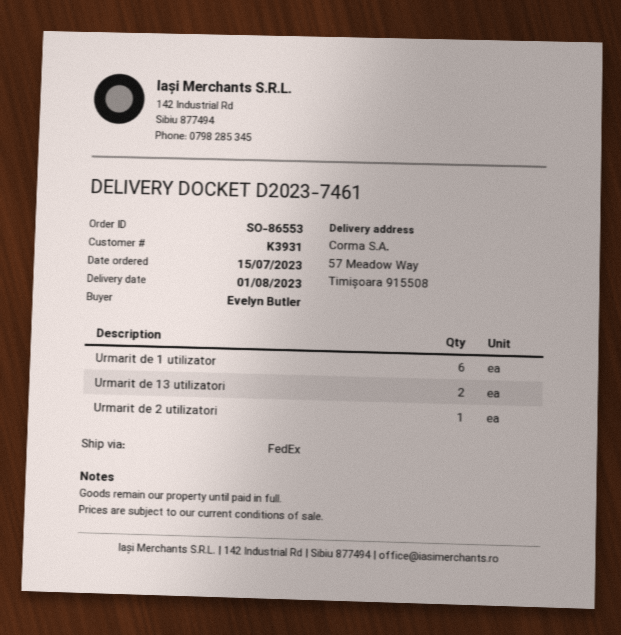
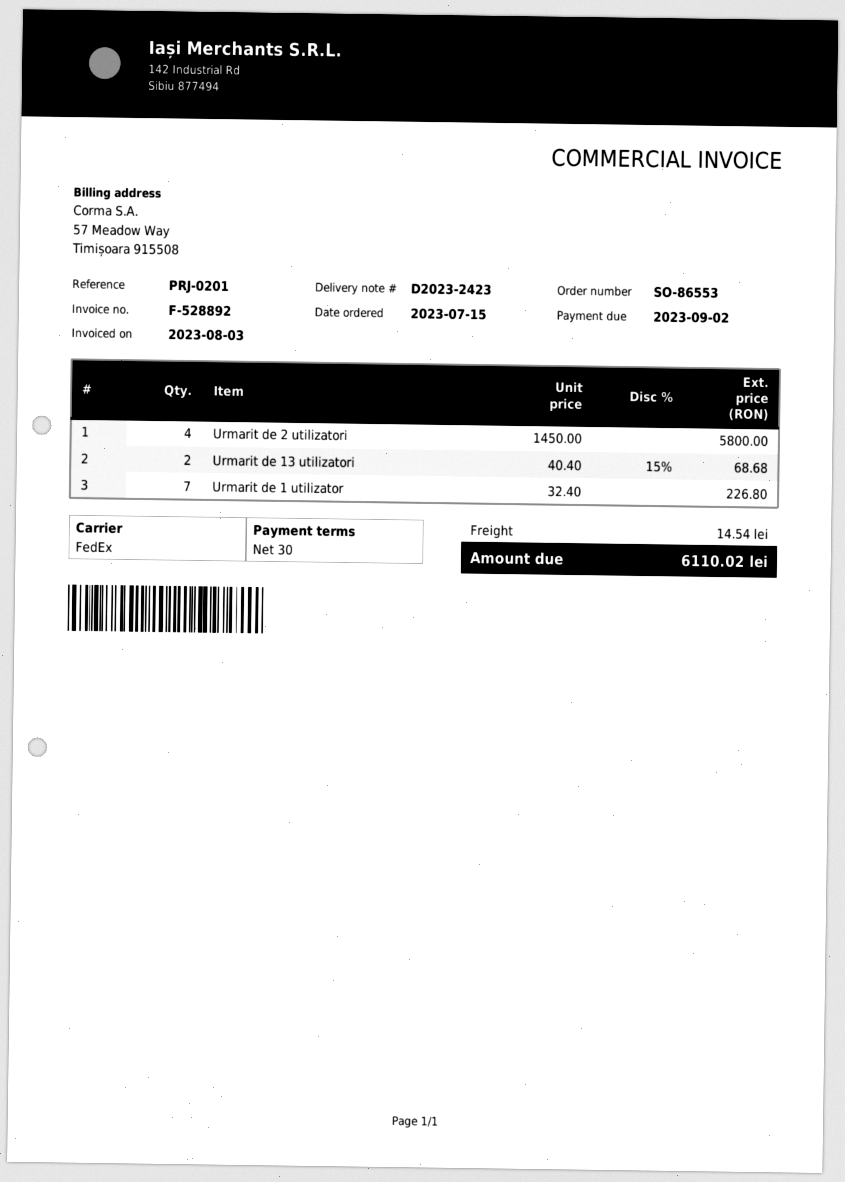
delivery note number: D2023-7461 -> D2023-2423
Urmarit de 1 utilizator: 6 -> 7
Urmarit de 2 utilizatori: 1 -> 4

